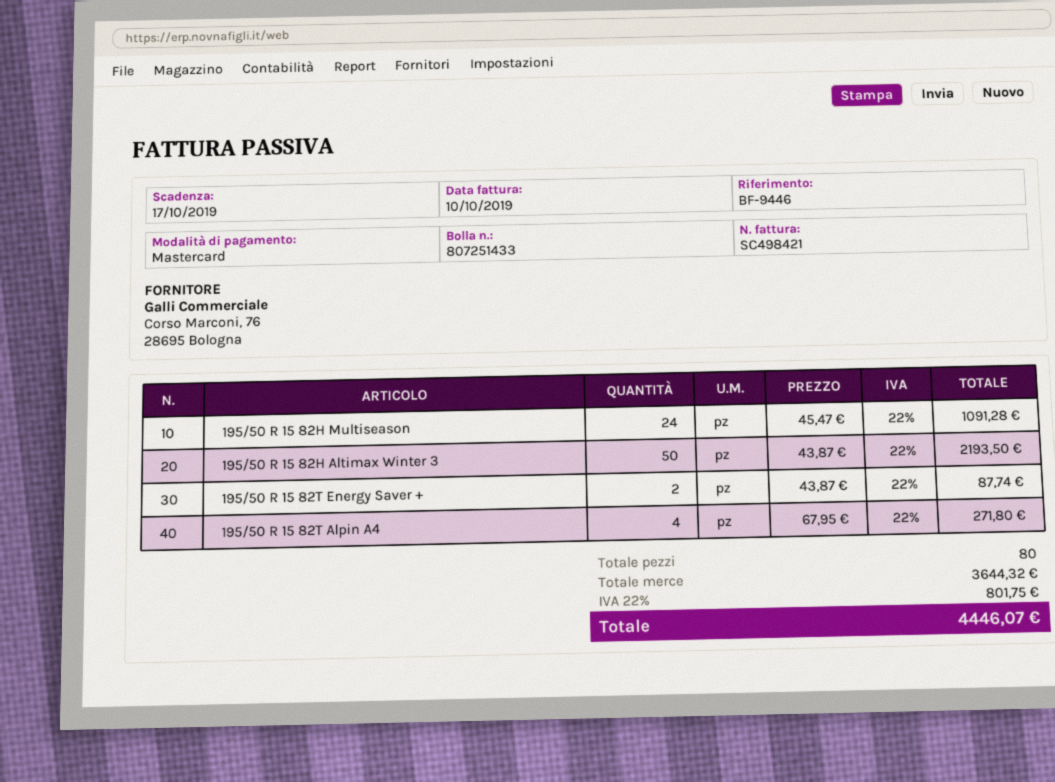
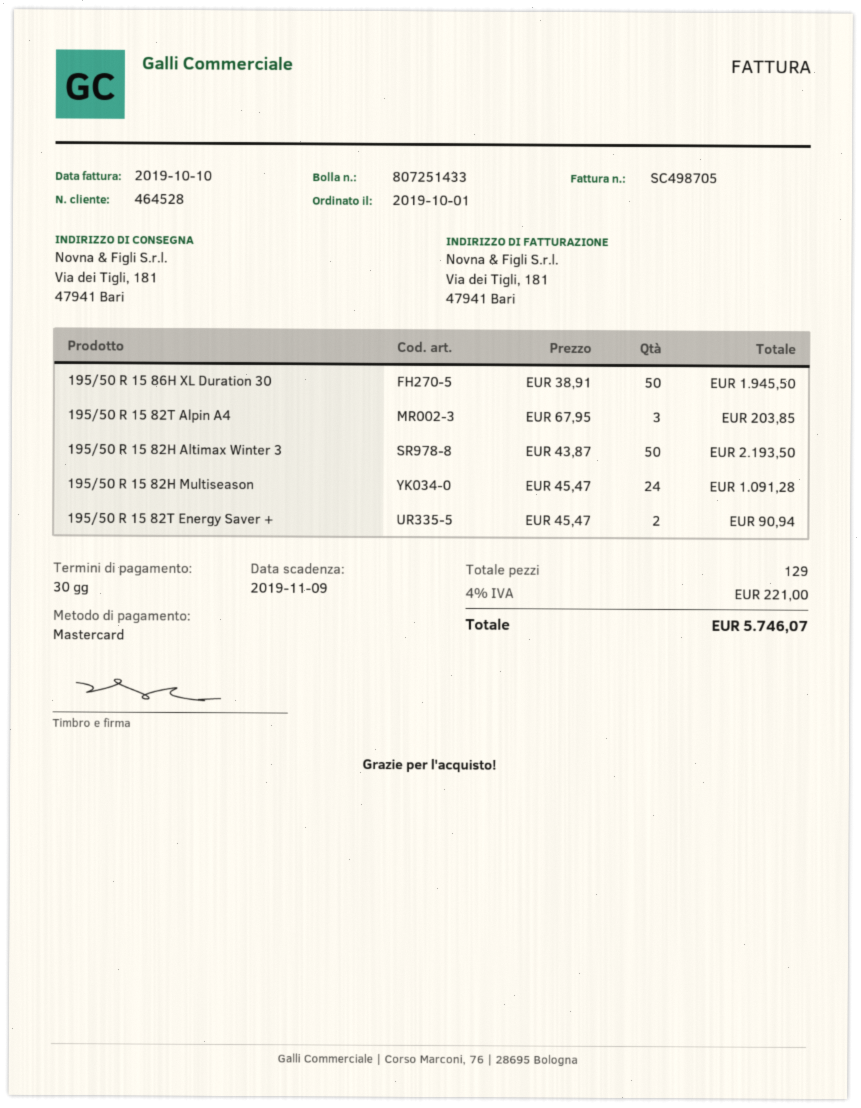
invoice number: SC498421 -> SC498705
due date: 2019-10-17 -> 2019-11-09
195/50 R 15 82T Energy Saver +: 2 x 43.87 = 87.74 -> 2 x 45.47 = 90.94
195/50 R 15 82T Alpin A4: 4 x 67.95 = 271.80 -> 3 x 67.95 = 203.85
195/50 R 15 86H XL Duration 30: none -> 50 x 38.91 = 1945.50
total quantity: 80 -> 129
tax: 22% = 801.75 -> 4% = 221.00
total: 4446.07 -> 5746.07

